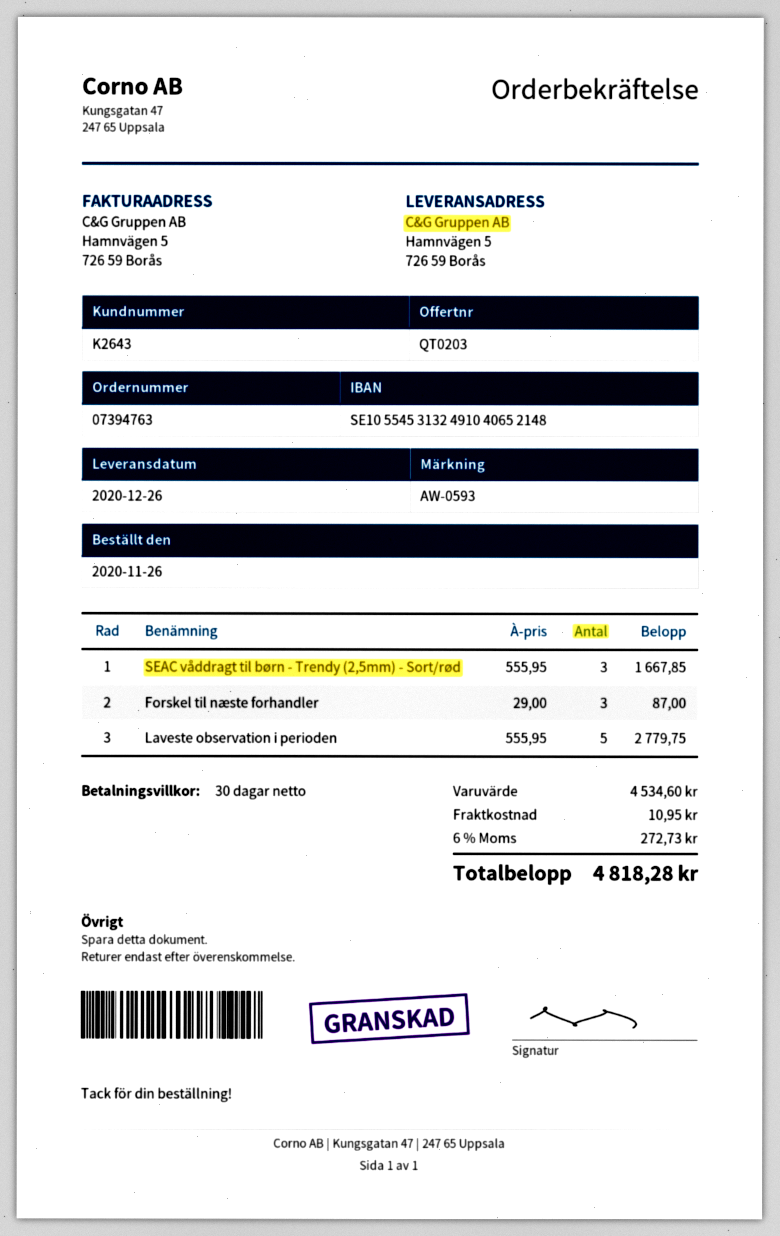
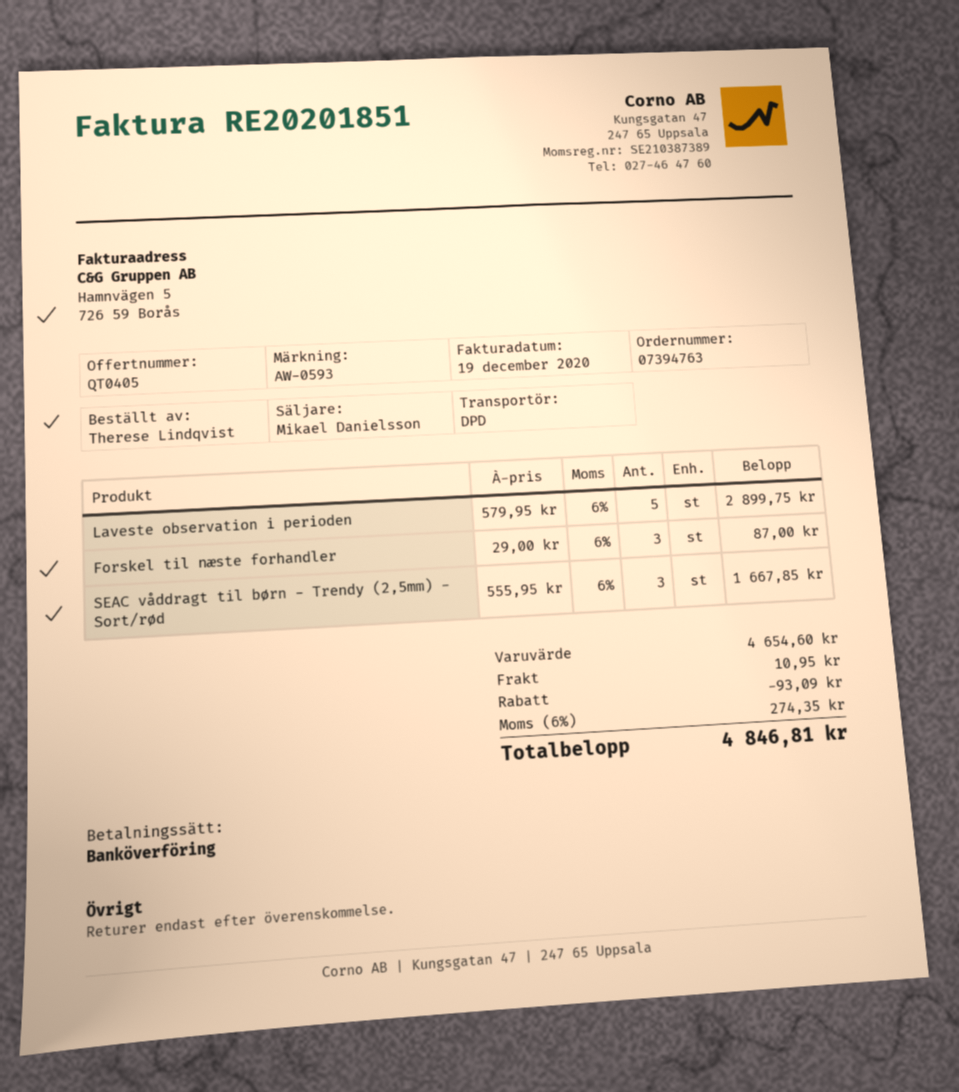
quote number: QT0203 -> QT0405
Laveste observation i perioden: 5 x 555.95 = 2779.75 -> 5 x 579.95 = 2899.75
subtotal: 4534.60 -> 4654.60
discount: none -> 93.09
tax: 6% = 272.73 -> 6% = 274.35
total: 4818.28 -> 4846.81

